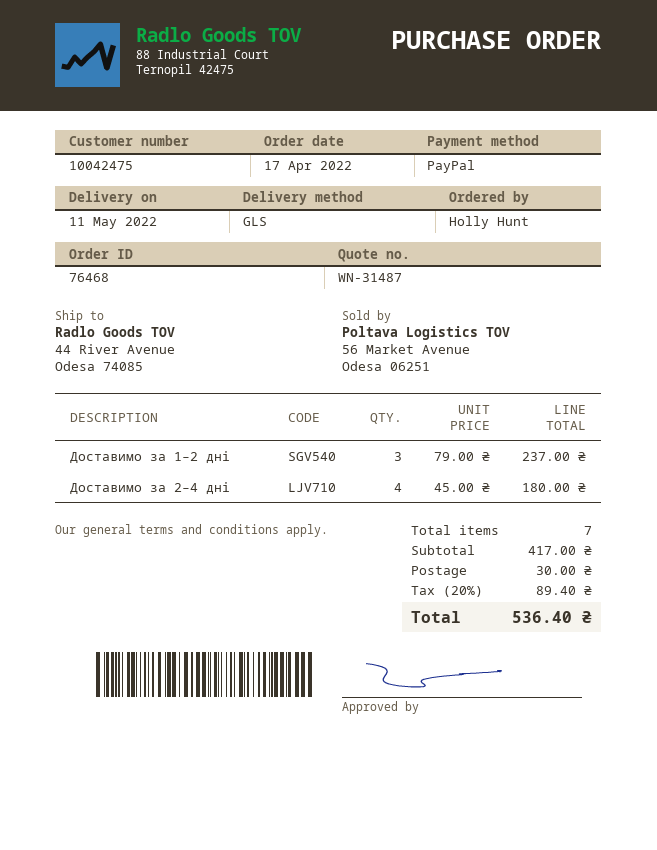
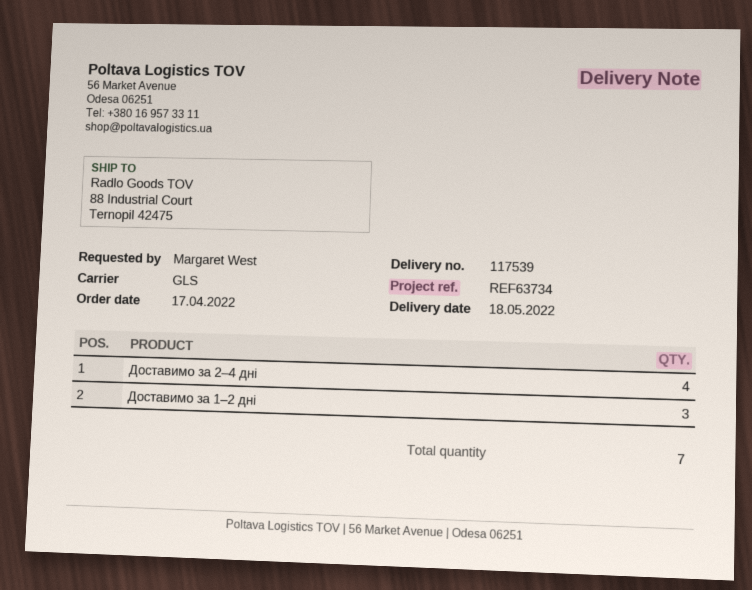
delivery date: 2022-05-11 -> 2022-05-18
ordered by: Holly Hunt -> Margaret West
ship to: 44 River Avenue, Odesa 74085 -> 88 Industrial Court, Ternopil 42475

